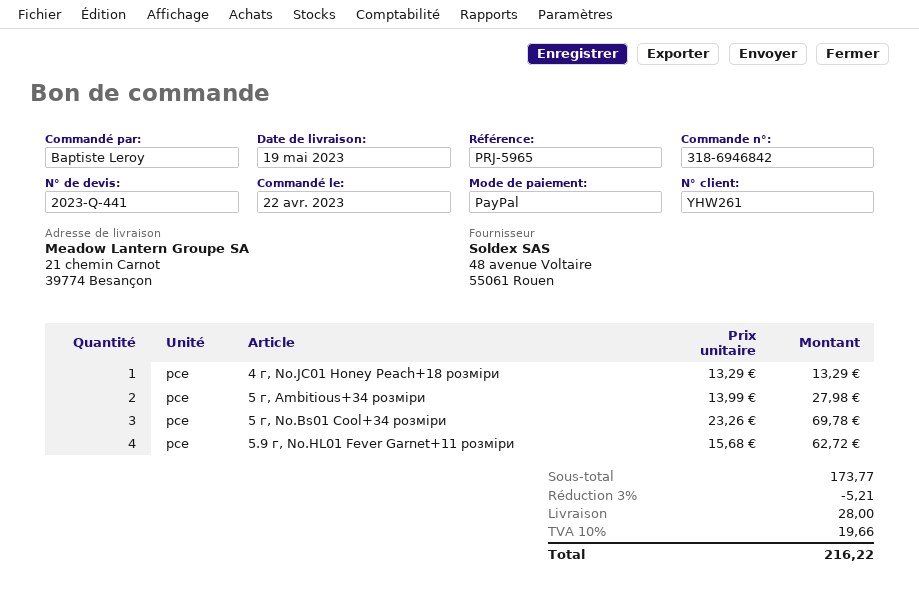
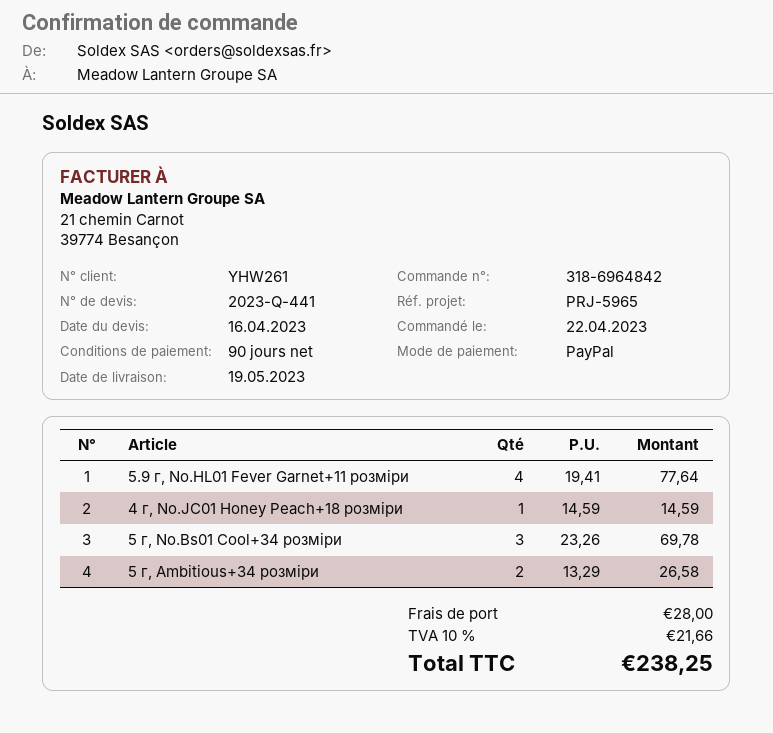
order number: 318-6946842 -> 318-6964842
4 г, No.JC01 Honey Peach+18 розміри: 1 x 13.29 = 13.29 -> 1 x 14.59 = 14.59
5 г, Ambitious+34 розміри: 2 x 13.99 = 27.98 -> 2 x 13.29 = 26.58
5.9 г, No.HL01 Fever Garnet+11 розміри: 4 x 15.68 = 62.72 -> 4 x 19.41 = 77.64
discount: 3% = 5.21 -> none
tax: 10% = 19.66 -> 10% = 21.66
total: 216.22 -> 238.25

